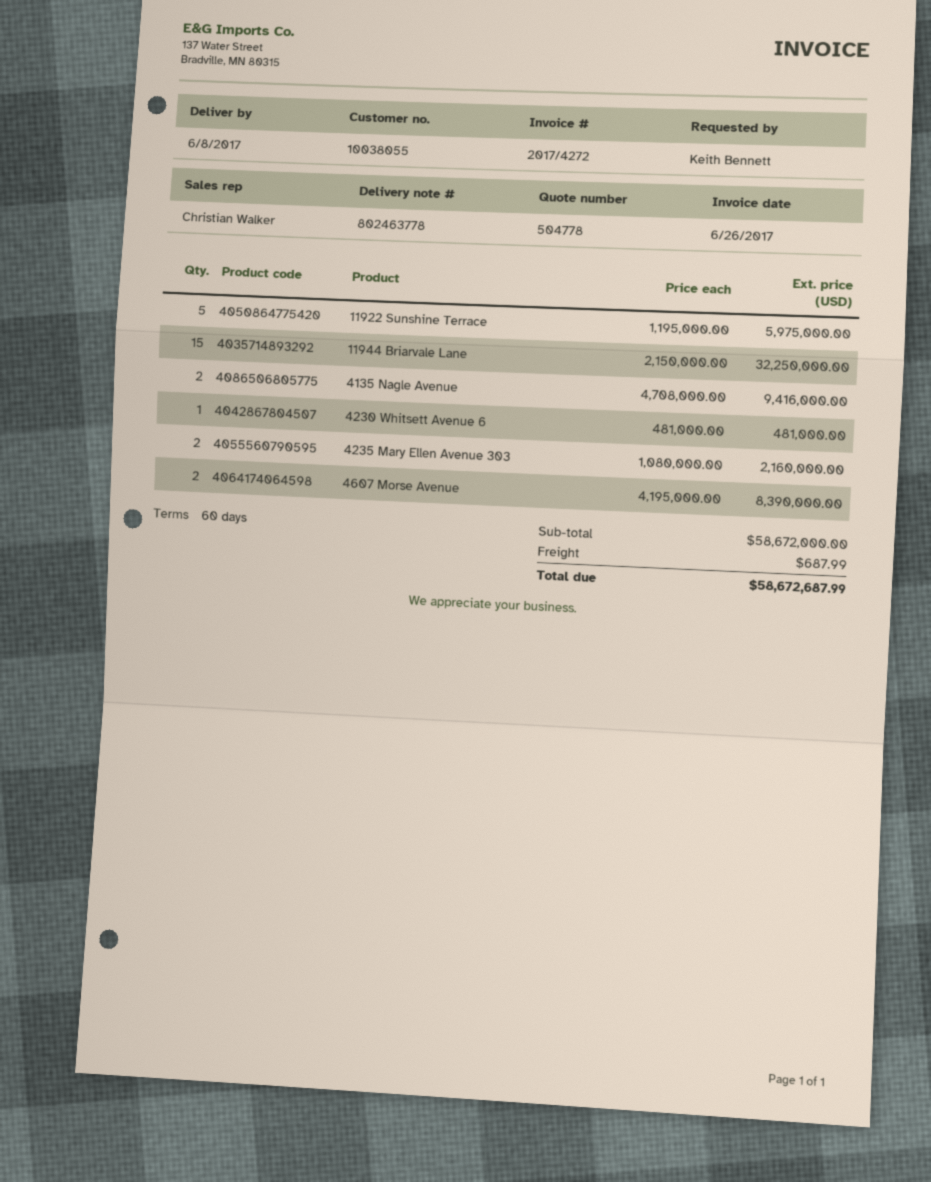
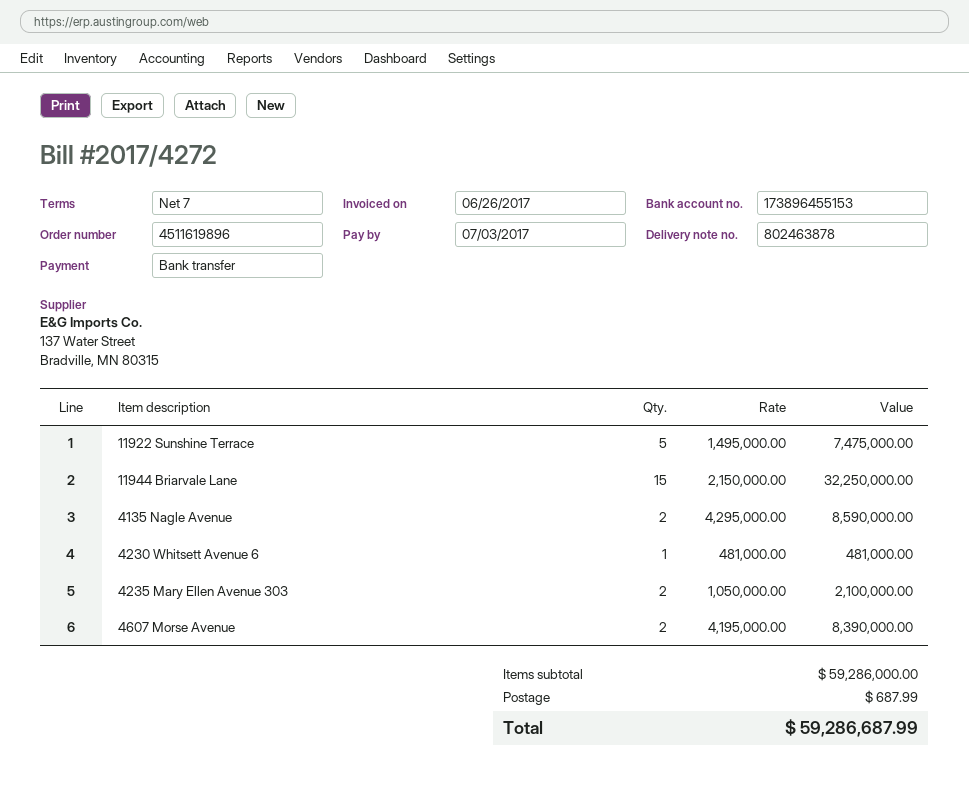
delivery note number: 802463778 -> 802463878
payment terms: 60 days -> 7 days
11922 Sunshine Terrace: 5 x 1195000.00 = 5975000.00 -> 5 x 1495000.00 = 7475000.00
4135 Nagle Avenue: 2 x 4708000.00 = 9416000.00 -> 2 x 4295000.00 = 8590000.00
4235 Mary Ellen Avenue 303: 2 x 1080000.00 = 2160000.00 -> 2 x 1050000.00 = 2100000.00
subtotal: 58672000.00 -> 59286000.00
total: 58672687.99 -> 59286687.99

